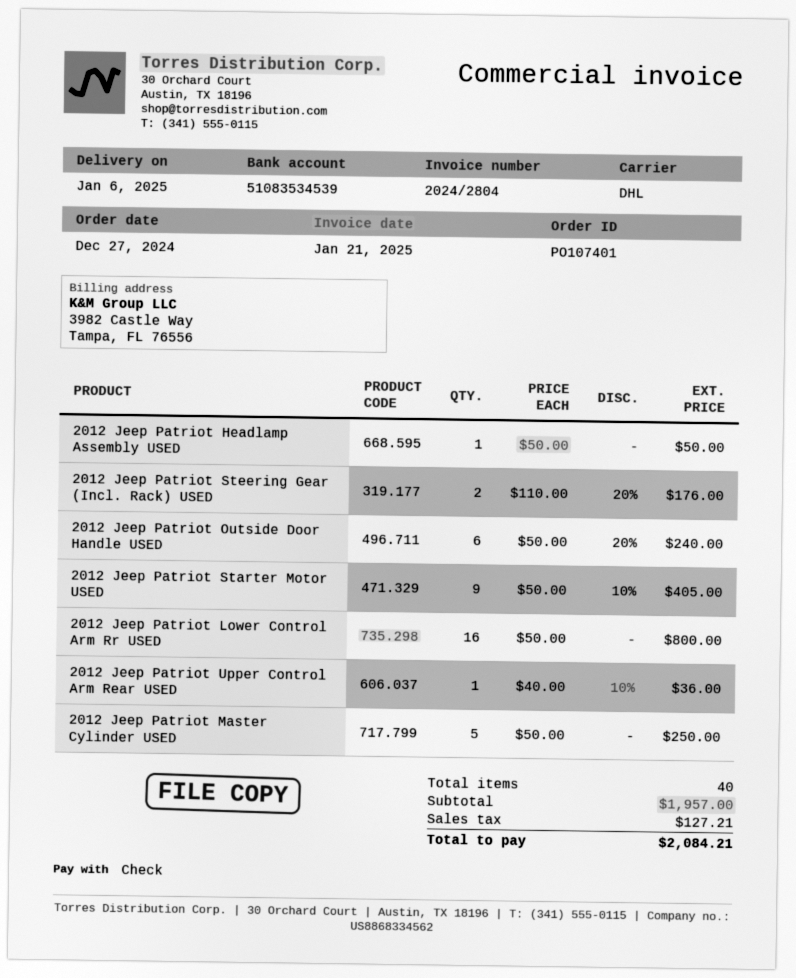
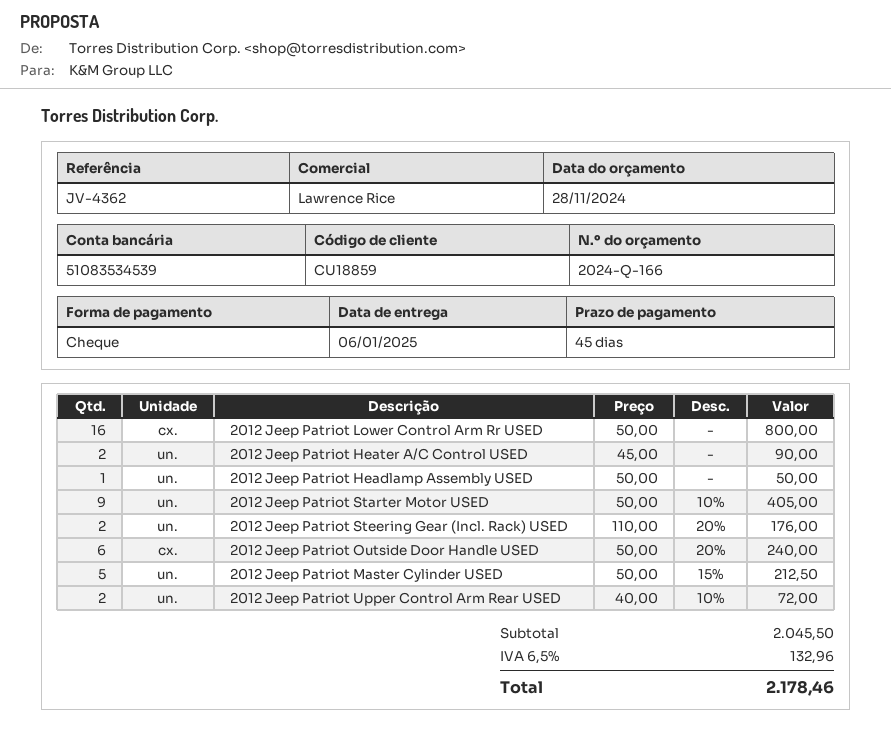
2012 Jeep Patriot Upper Control Arm Rear USED: 1 x 40.00 - 10% = 36.00 -> 2 x 40.00 - 10% = 72.00
2012 Jeep Patriot Master Cylinder USED: 5 x 50.00 = 250.00 -> 5 x 50.00 - 15% = 212.50
2012 Jeep Patriot Heater A/C Control USED: none -> 2 x 45.00 = 90.00
subtotal: 1957.00 -> 2045.50
tax: 127.21 -> 132.96
total: 2084.21 -> 2178.46

